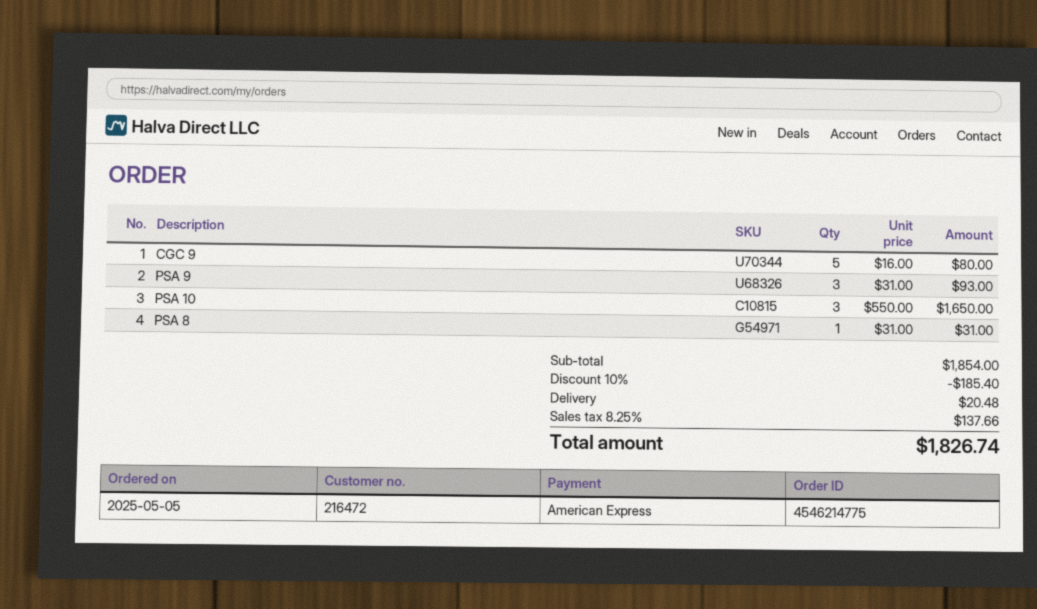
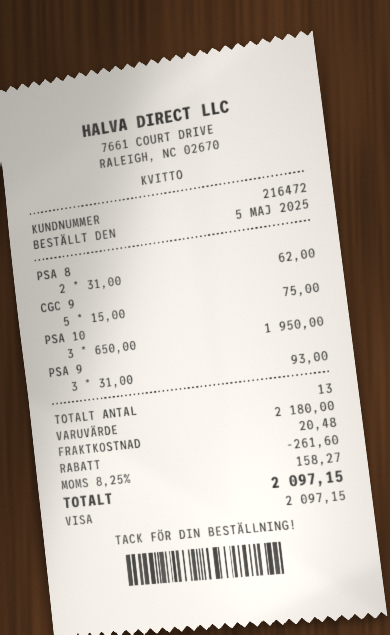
payment method: American Express -> Visa
CGC 9: 5 x 16.00 = 80.00 -> 5 x 15.00 = 75.00
PSA 10: 3 x 550.00 = 1650.00 -> 3 x 650.00 = 1950.00
PSA 8: 1 x 31.00 = 31.00 -> 2 x 31.00 = 62.00
subtotal: 1854.00 -> 2180.00
discount: 185.40 -> 261.60
tax: 8.25% = 137.66 -> 8.25% = 158.27
total: 1826.74 -> 2097.15

